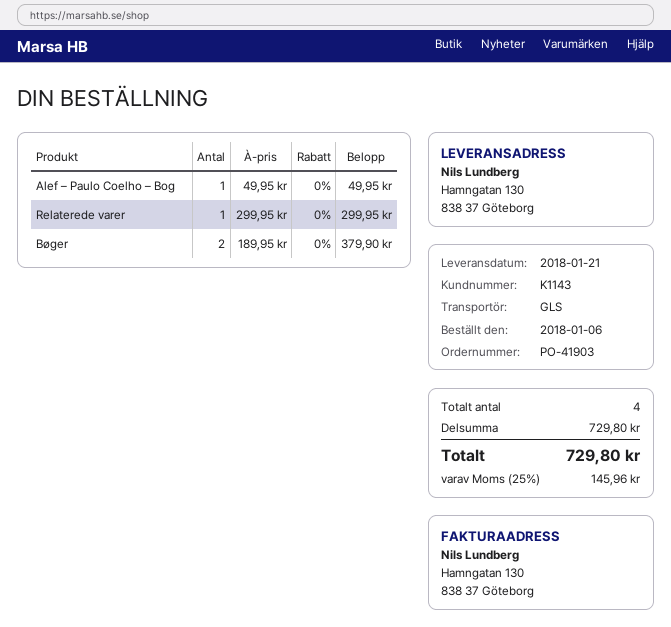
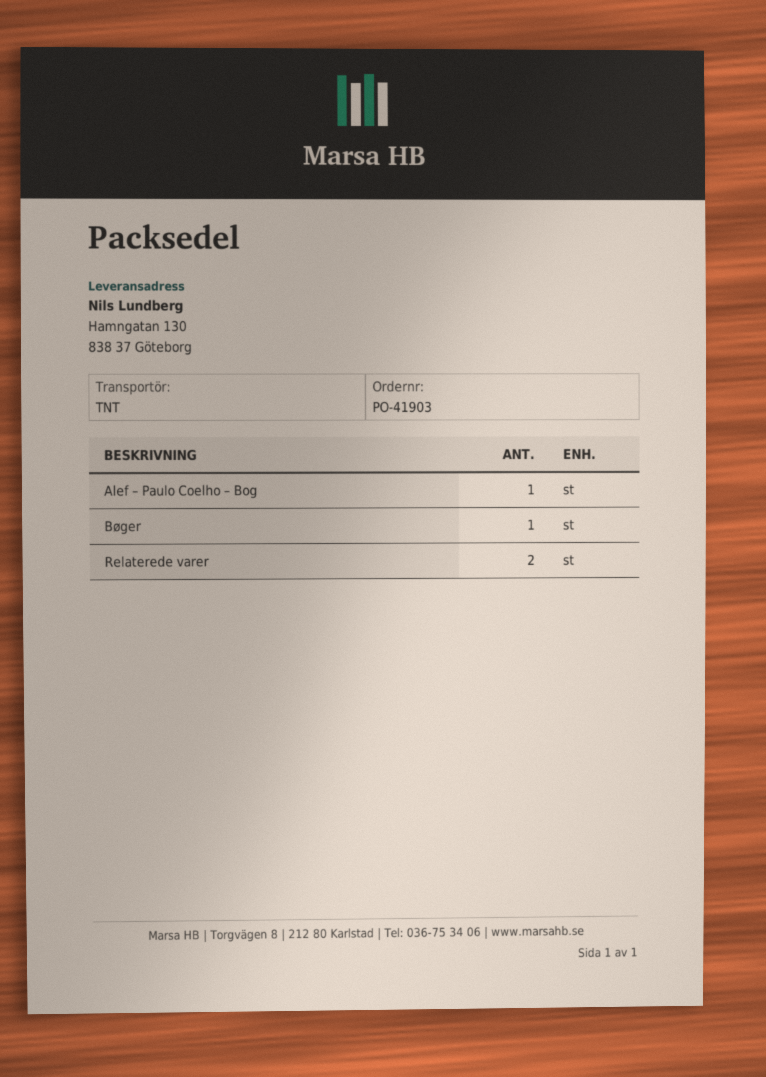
shipping method: GLS -> TNT
Relaterede varer: 1 -> 2
Bøger: 2 -> 1

